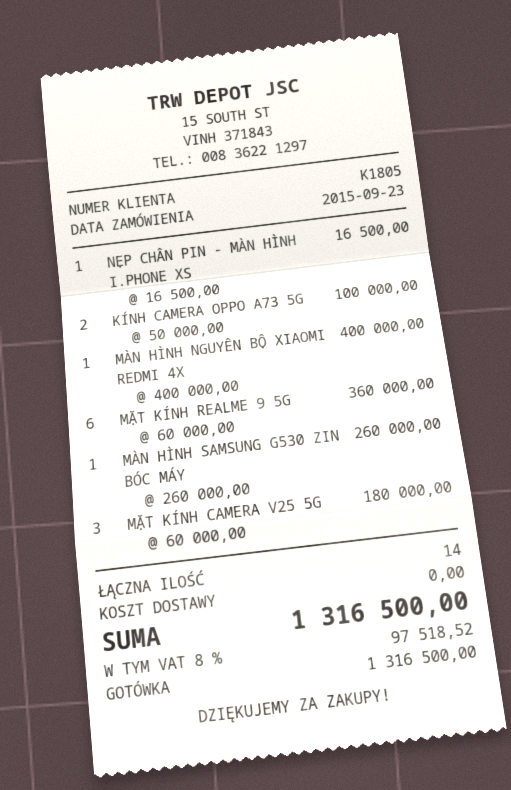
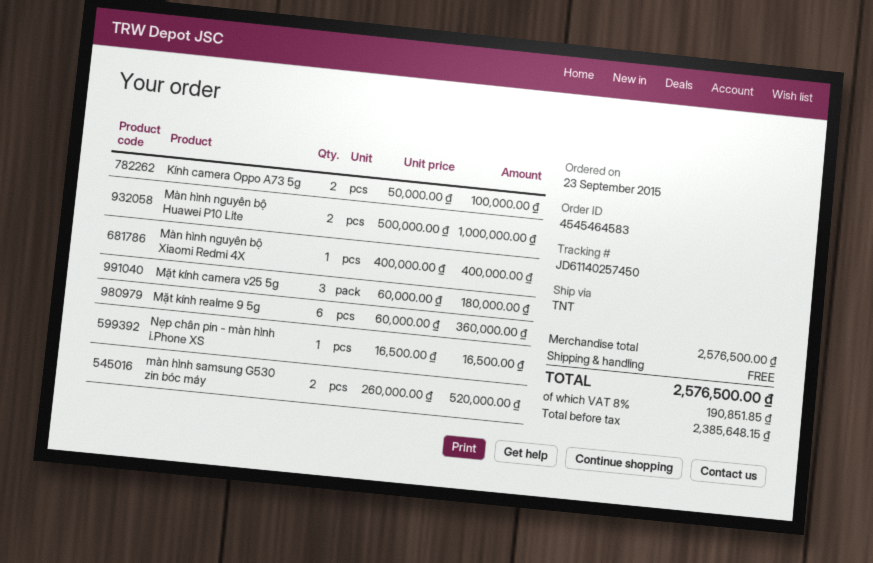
MÀN HÌNH SAMSUNG G530 ZIN BÓC MÁY: 1 x 260000.00 = 260000.00 -> 2 x 260000.00 = 520000.00
Màn hình nguyên bộ Huawei P10 Lite: none -> 2 x 500000.00 = 1000000.00
tax: 8% = 97518.52 -> 8% = 190851.85
total: 1316500.00 -> 2576500.00

